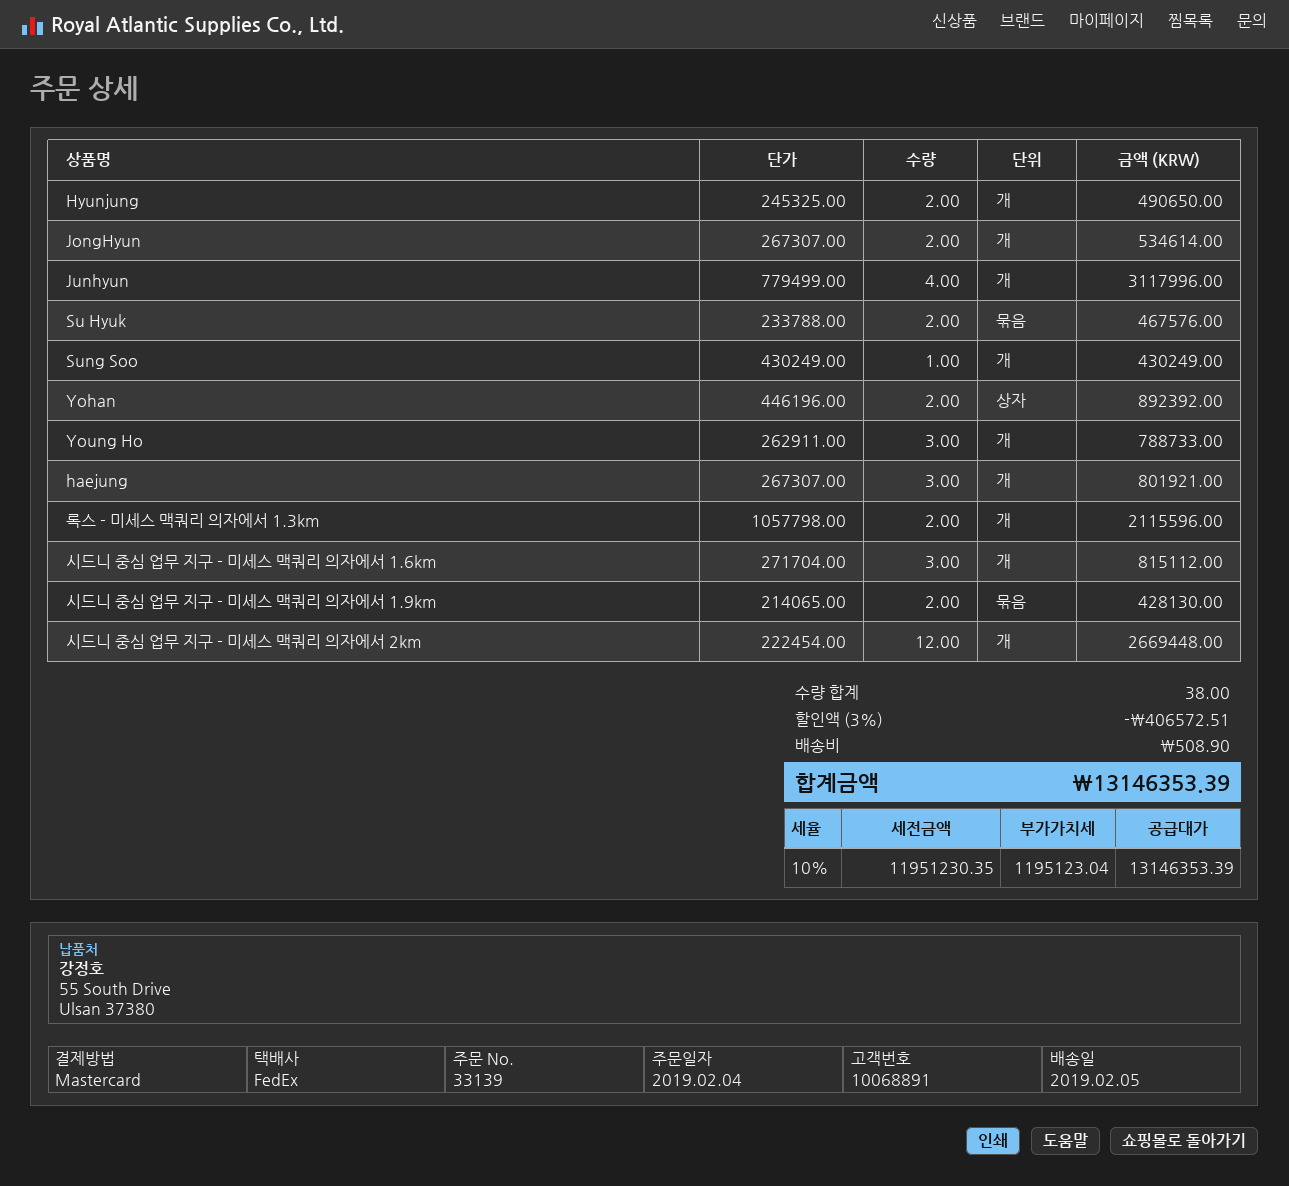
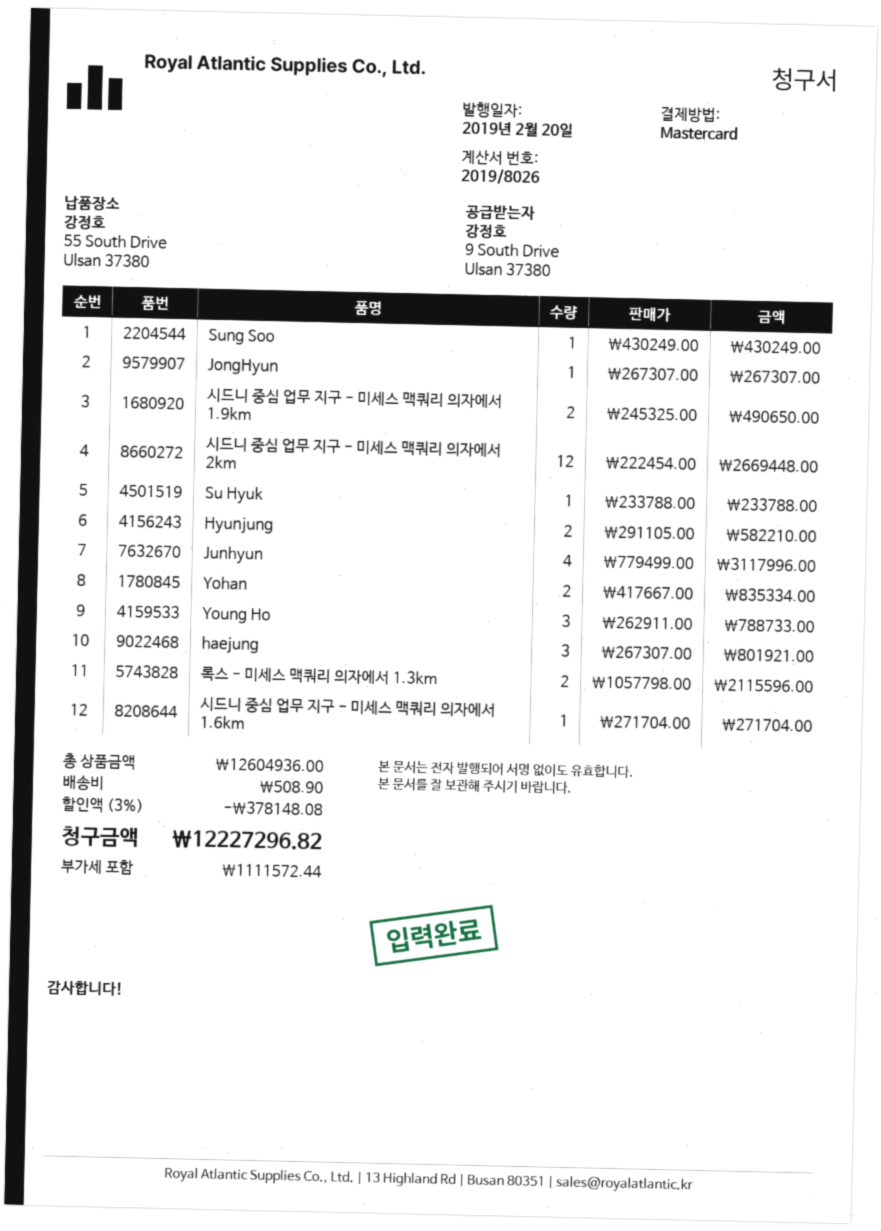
Hyunjung: 2 x 245325.00 = 490650.00 -> 2 x 291105.00 = 582210.00
JongHyun: 2 x 267307.00 = 534614.00 -> 1 x 267307.00 = 267307.00
Su Hyuk: 2 x 233788.00 = 467576.00 -> 1 x 233788.00 = 233788.00
Yohan: 2 x 446196.00 = 892392.00 -> 2 x 417667.00 = 835334.00
시드니 중심 업무 지구 - 미세스 맥쿼리 의자에서 1.6km: 3 x 271704.00 = 815112.00 -> 1 x 271704.00 = 271704.00
시드니 중심 업무 지구 - 미세스 맥쿼리 의자에서 1.9km: 2 x 214065.00 = 428130.00 -> 2 x 245325.00 = 490650.00
discount: 3% = 406572.51 -> 3% = 378148.08
tax: 1195123.04 -> 1111572.44
total: 13146353.39 -> 12227296.82

